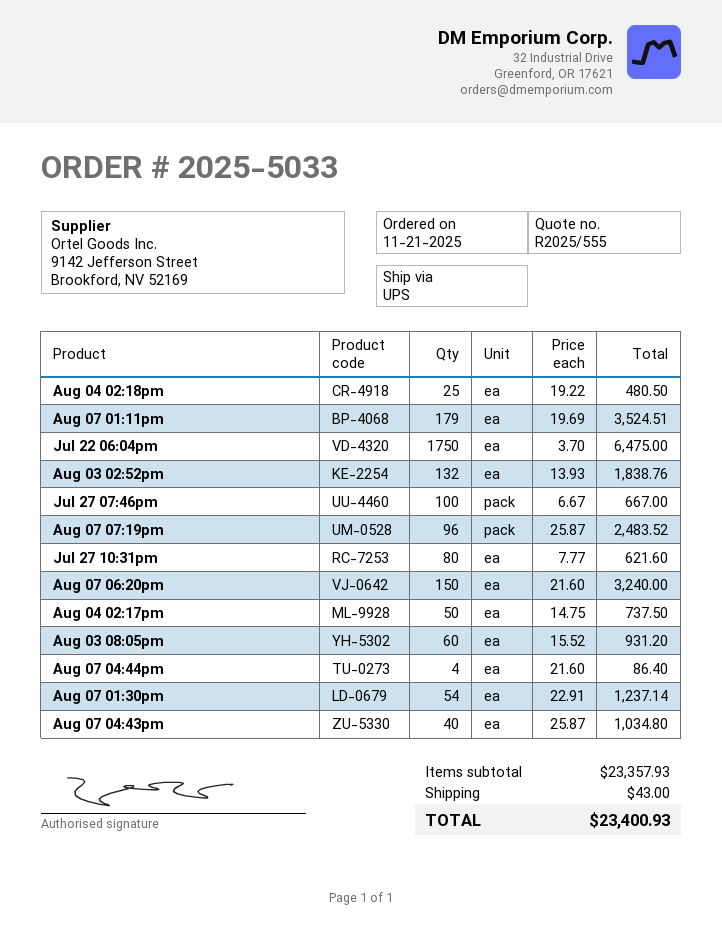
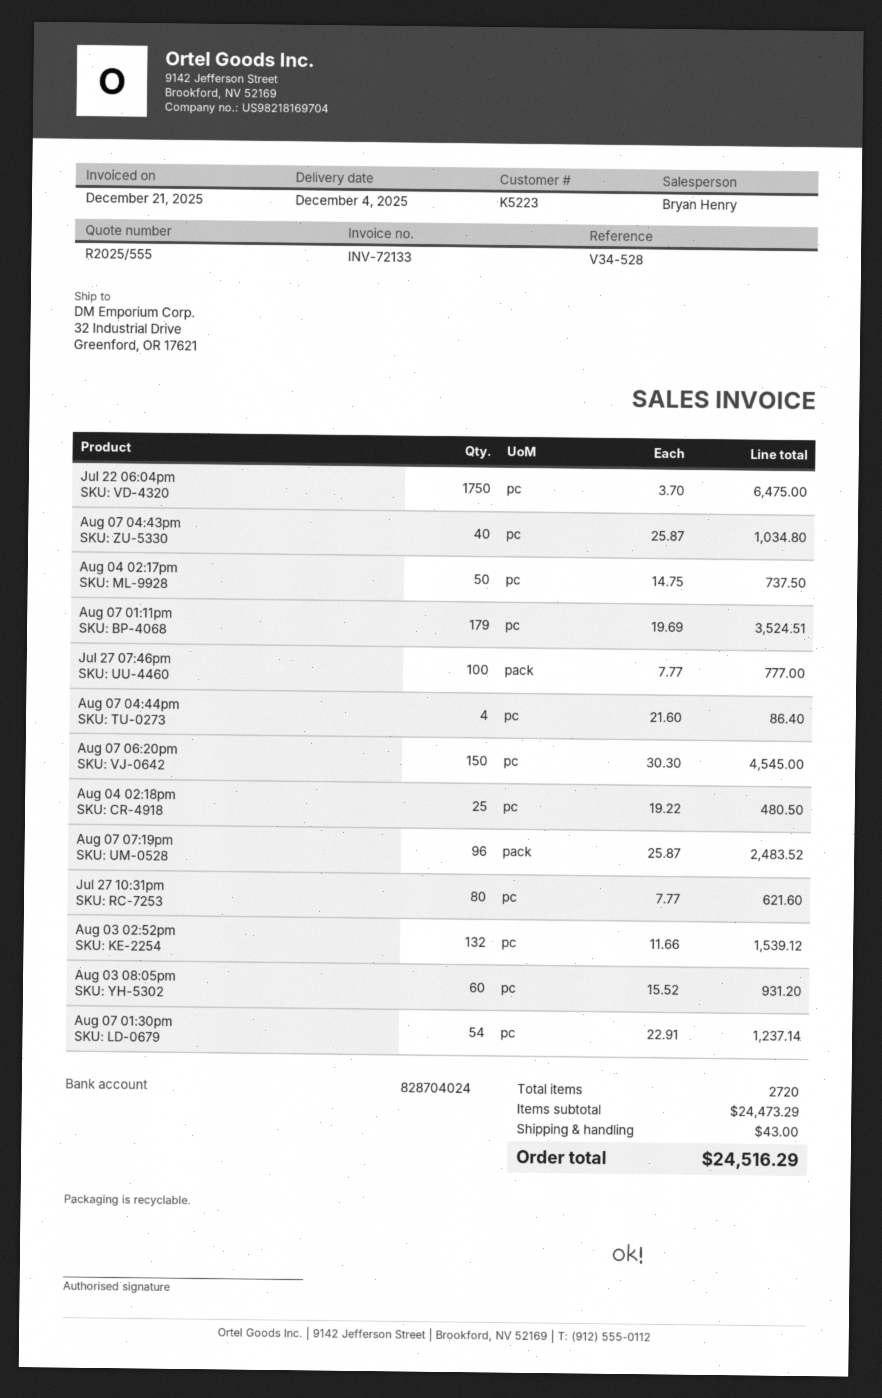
Aug 03 02:52pm: 132 x 13.93 = 1838.76 -> 132 x 11.66 = 1539.12
Jul 27 07:46pm: 100 x 6.67 = 667.00 -> 100 x 7.77 = 777.00
Aug 07 06:20pm: 150 x 21.60 = 3240.00 -> 150 x 30.30 = 4545.00
subtotal: 23357.93 -> 24473.29
total: 23400.93 -> 24516.29

